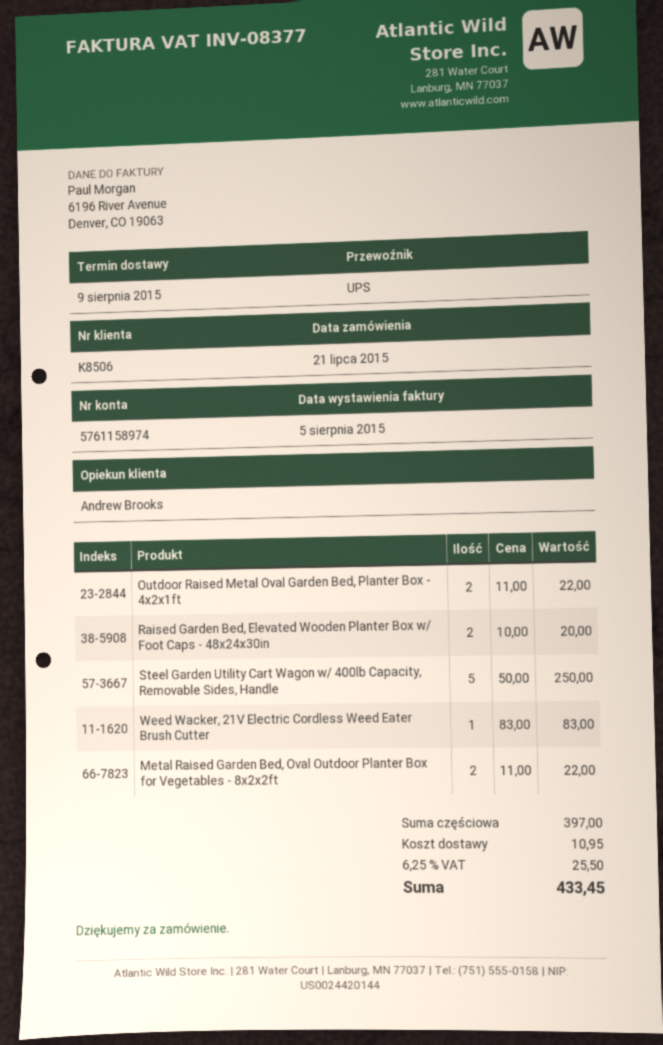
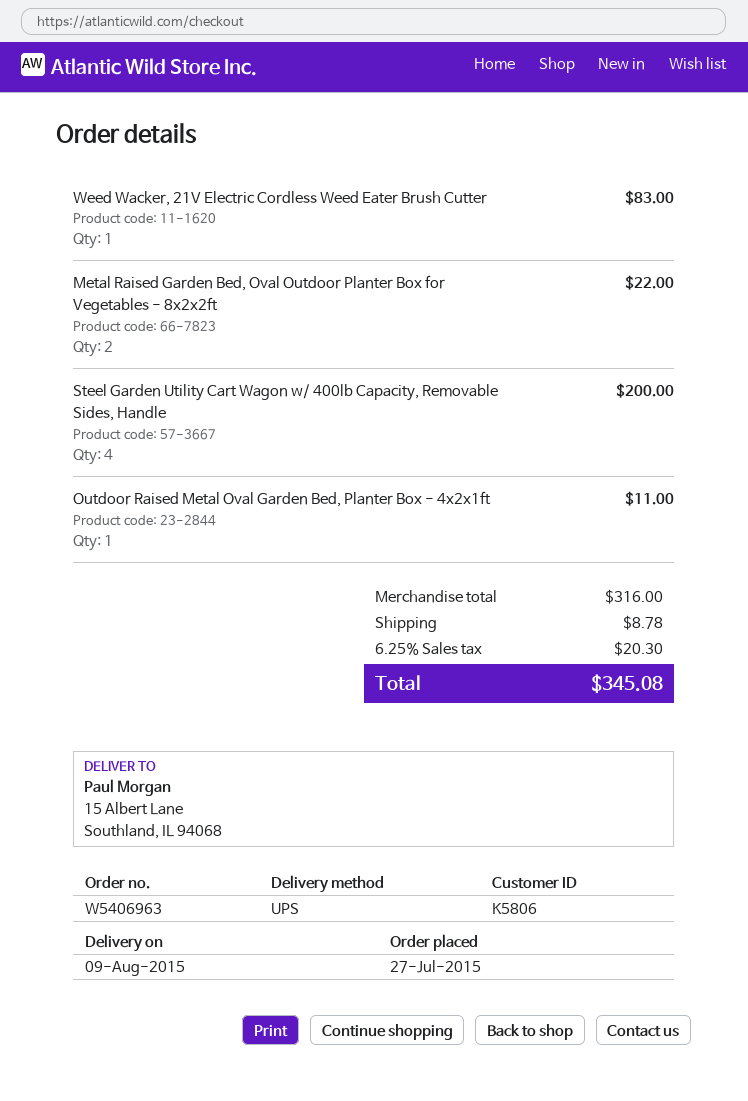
order date: 2015-07-21 -> 2015-07-27
customer number: K8506 -> K5806
Outdoor Raised Metal Oval Garden Bed, Planter Box - 4x2x1ft: 2 for 22.00 -> 1 for 11.00
Raised Garden Bed, Elevated Wooden Planter Box w/ Foot Caps - 48x24x30in: 2 for 20.00 -> none
Steel Garden Utility Cart Wagon w/ 400lb Capacity, Removable Sides, Handle: 5 for 250.00 -> 4 for 200.00
subtotal: 397.00 -> 316.00
shipping: 10.95 -> 8.78
tax: 6.25% = 25.50 -> 6.25% = 20.30
total: 433.45 -> 345.08

